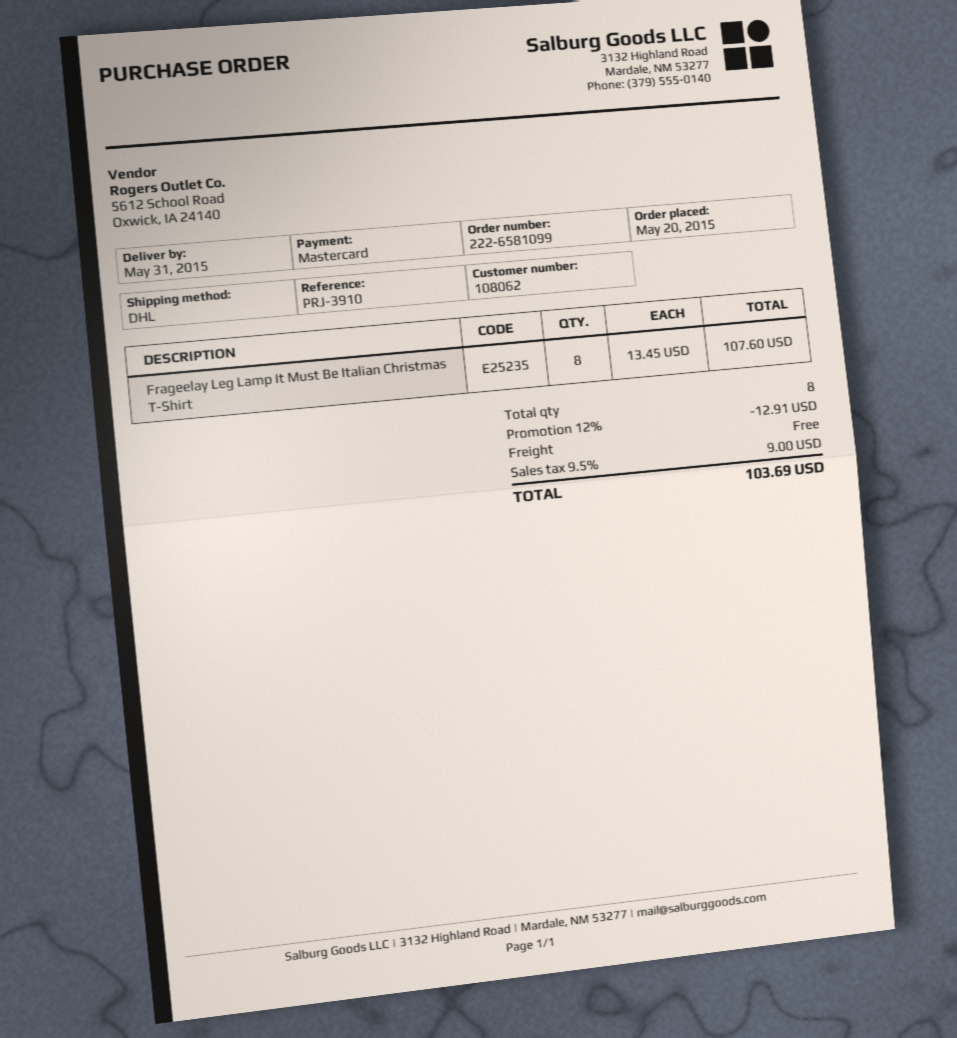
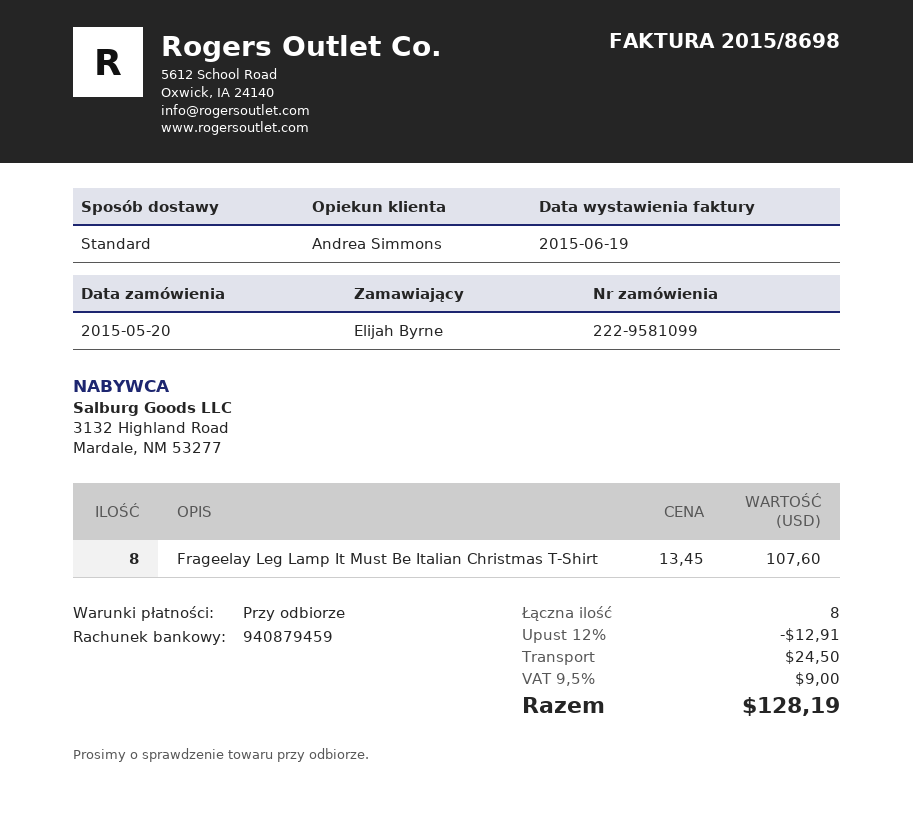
order number: 222-6581099 -> 222-9581099
shipping method: DHL -> standard
shipping: 0.00 -> 24.50
total: 103.69 -> 128.19

